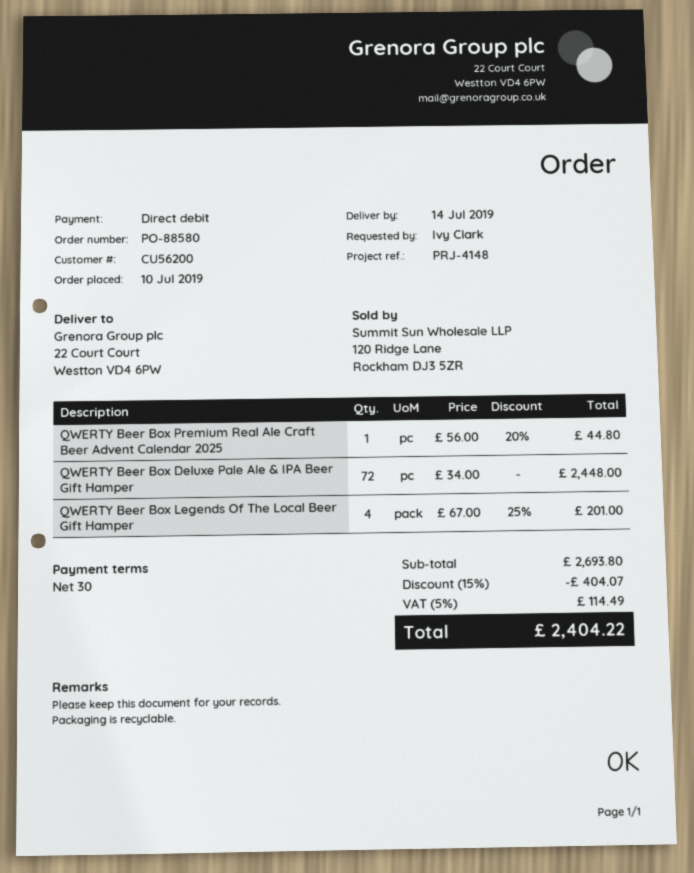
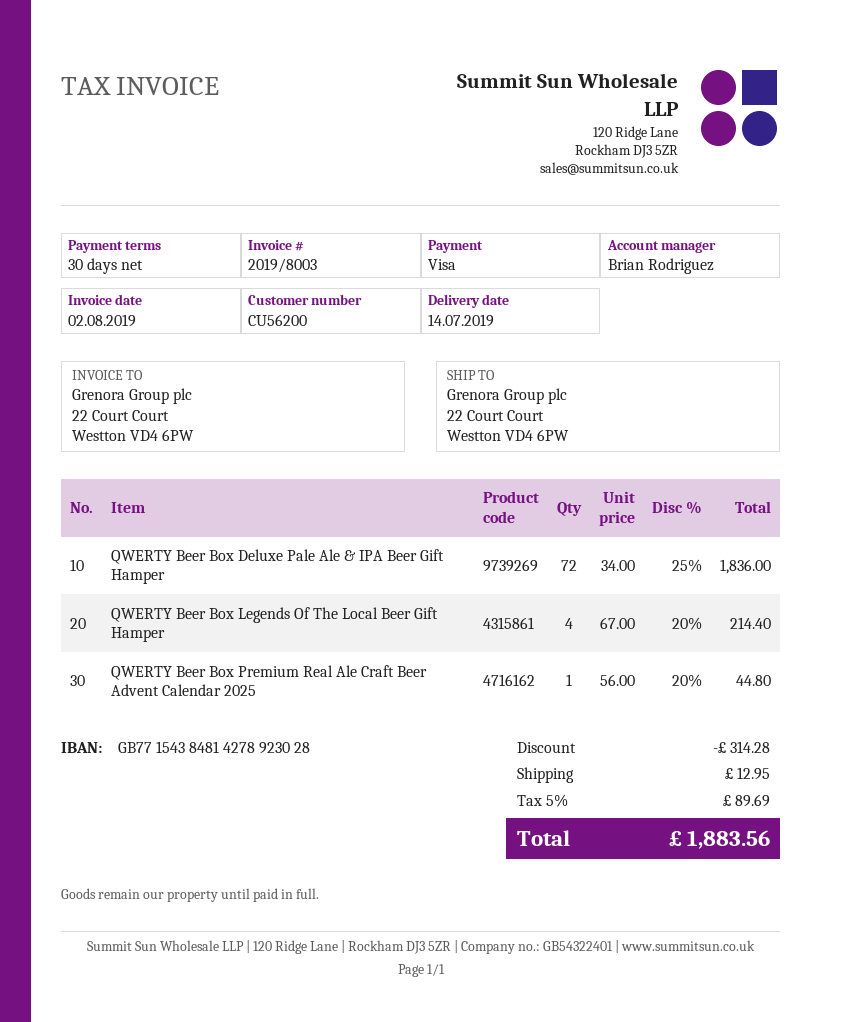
payment method: direct debit -> Visa
QWERTY Beer Box Deluxe Pale Ale & IPA Beer Gift Hamper: 72 x 34.00 = 2448.00 -> 72 x 34.00 - 25% = 1836.00
QWERTY Beer Box Legends Of The Local Beer Gift Hamper: 4 x 67.00 - 25% = 201.00 -> 4 x 67.00 - 20% = 214.40
discount: 404.07 -> 314.28
shipping: none -> 12.95
tax: 5% = 114.49 -> 5% = 89.69
total: 2404.22 -> 1883.56

